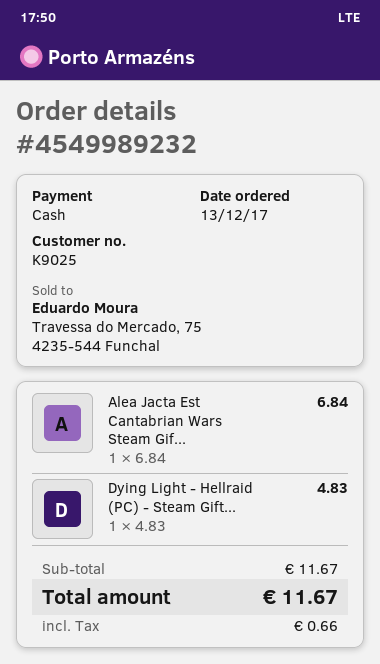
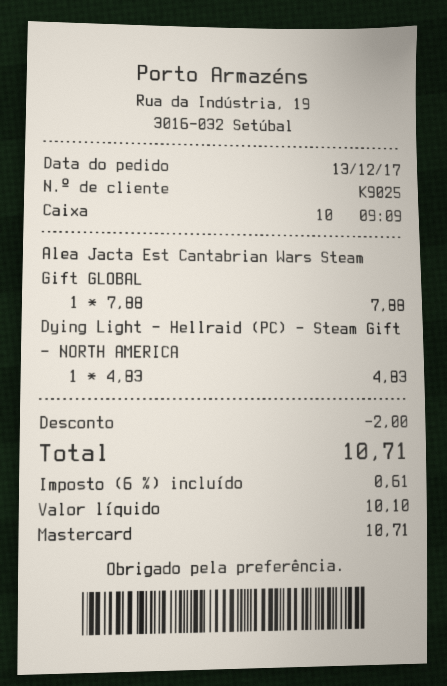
payment method: cash -> Mastercard
Alea Jacta Est Cantabrian Wars Steam Gif...: 1 x 6.84 = 6.84 -> 1 x 7.88 = 7.88
discount: none -> 2.00
tax: 0.66 -> 0.61
total: 11.67 -> 10.71

